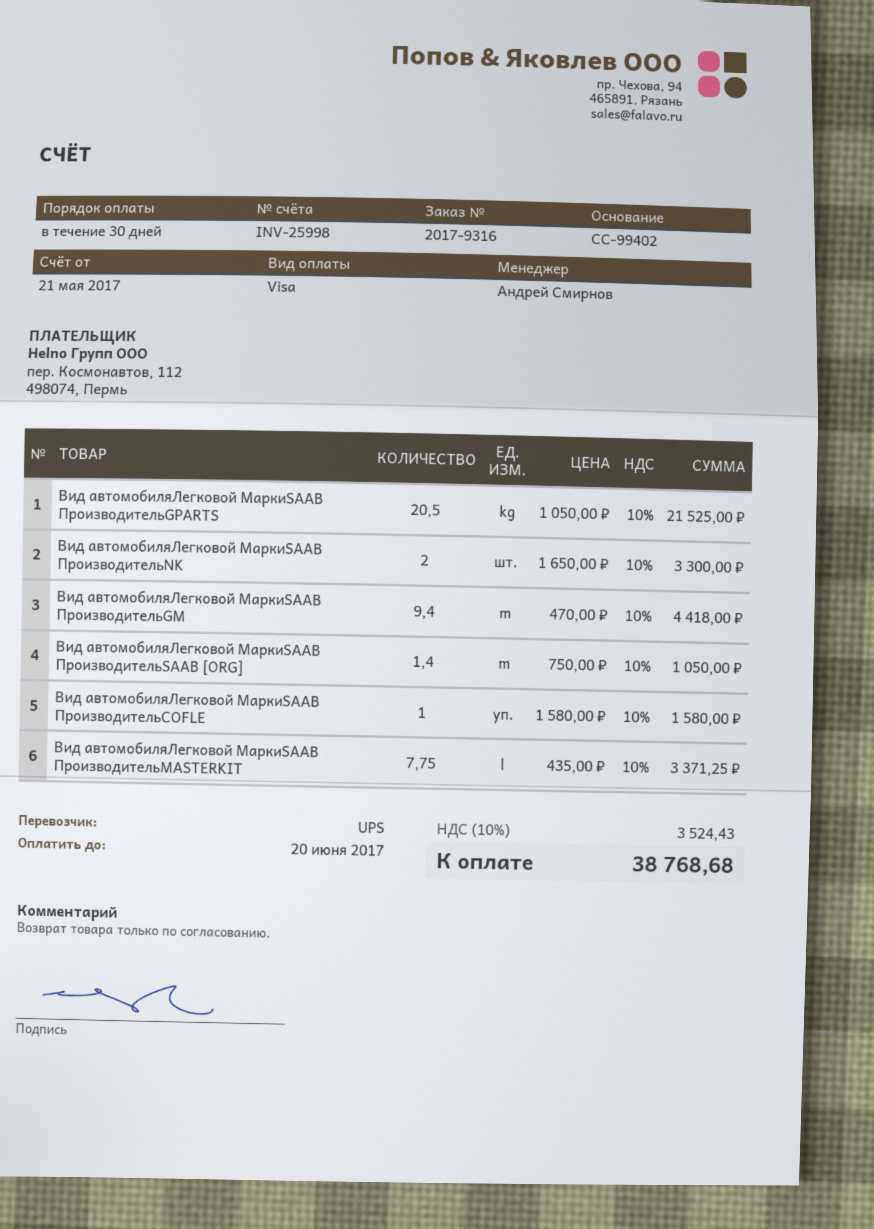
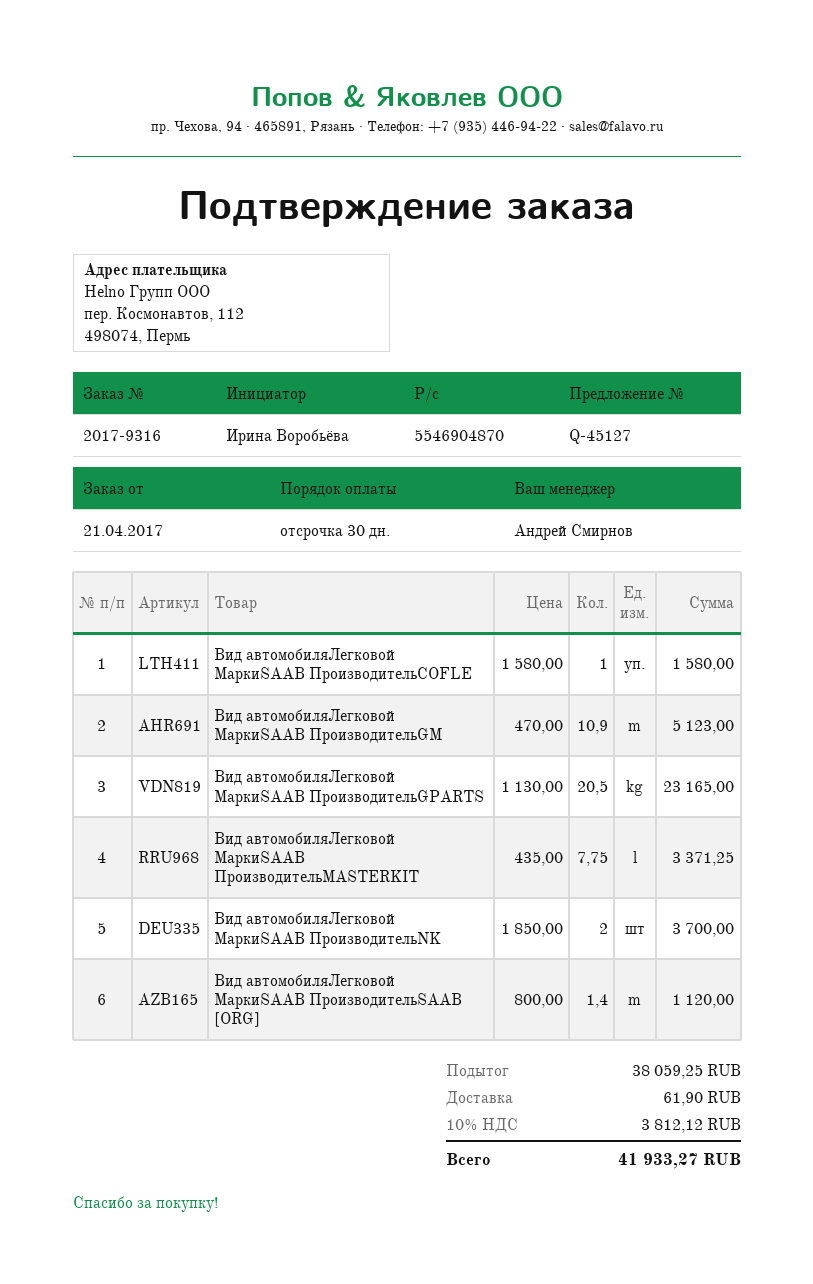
Вид автомобиляЛегковой МаркиSAAB ПроизводительGPARTS: 20.5 x 1050.00 = 21525.00 -> 20.5 x 1130.00 = 23165.00
Вид автомобиляЛегковой МаркиSAAB ПроизводительNK: 2 x 1650.00 = 3300.00 -> 2 x 1850.00 = 3700.00
Вид автомобиляЛегковой МаркиSAAB ПроизводительGM: 9.4 x 470.00 = 4418.00 -> 10.9 x 470.00 = 5123.00
Вид автомобиляЛегковой МаркиSAAB ПроизводительSAAB [ORG]: 1.4 x 750.00 = 1050.00 -> 1.4 x 800.00 = 1120.00
shipping: none -> 61.90
tax: 10% = 3524.43 -> 10% = 3812.12
total: 38768.68 -> 41933.27

